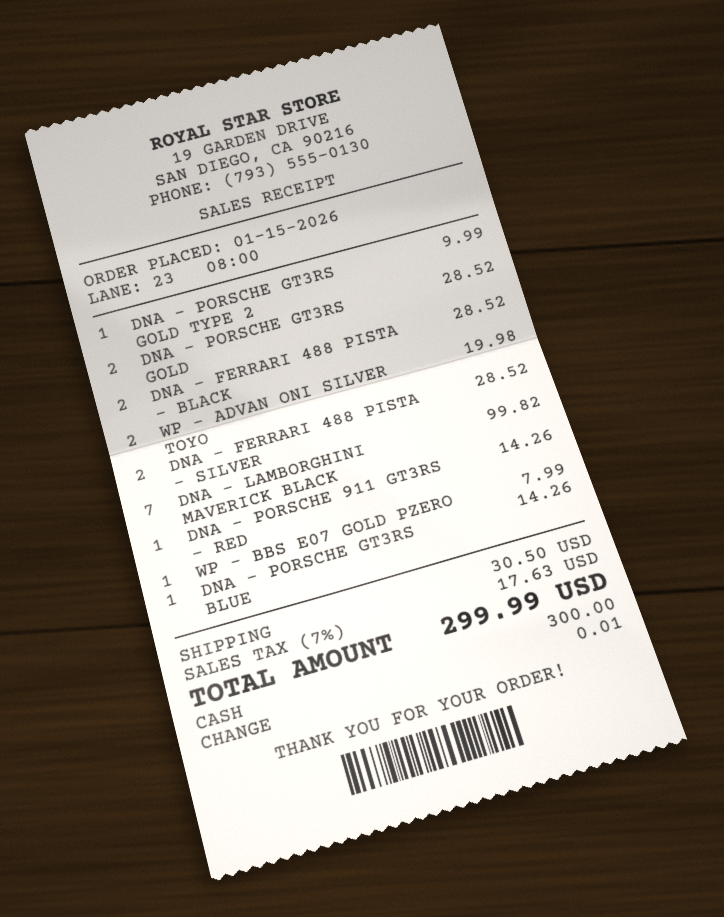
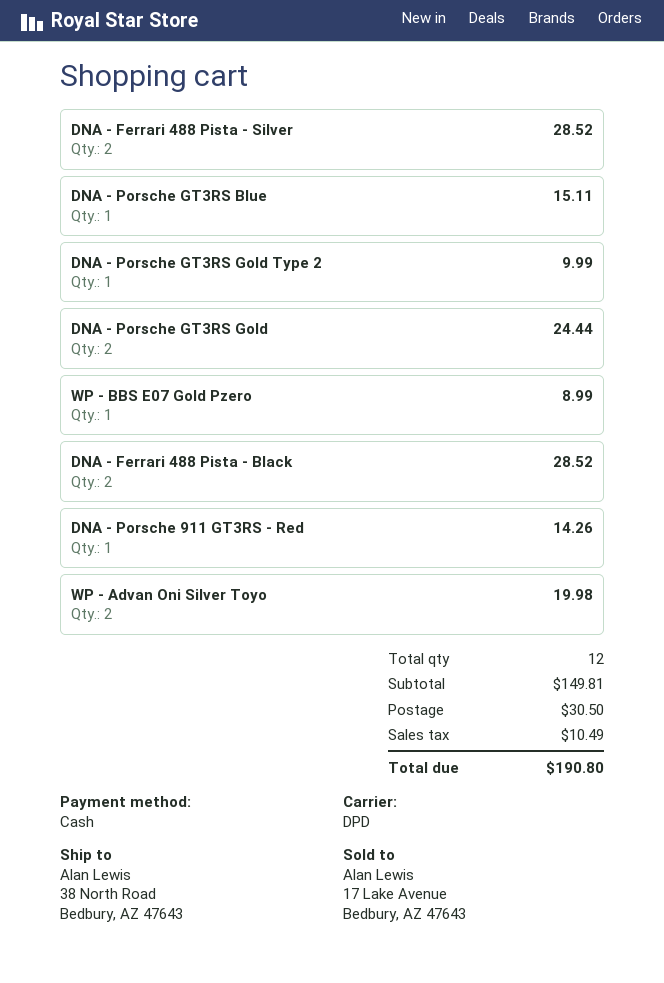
DNA - PORSCHE GT3RS GOLD: 2 for 28.52 -> 2 for 24.44
DNA - LAMBORGHINI MAVERICK BLACK: 7 for 99.82 -> none
WP - BBS E07 GOLD PZERO: 1 for 7.99 -> 1 for 8.99
DNA - PORSCHE GT3RS BLUE: 1 for 14.26 -> 1 for 15.11
tax: 17.63 -> 10.49
total: 299.99 -> 190.80

